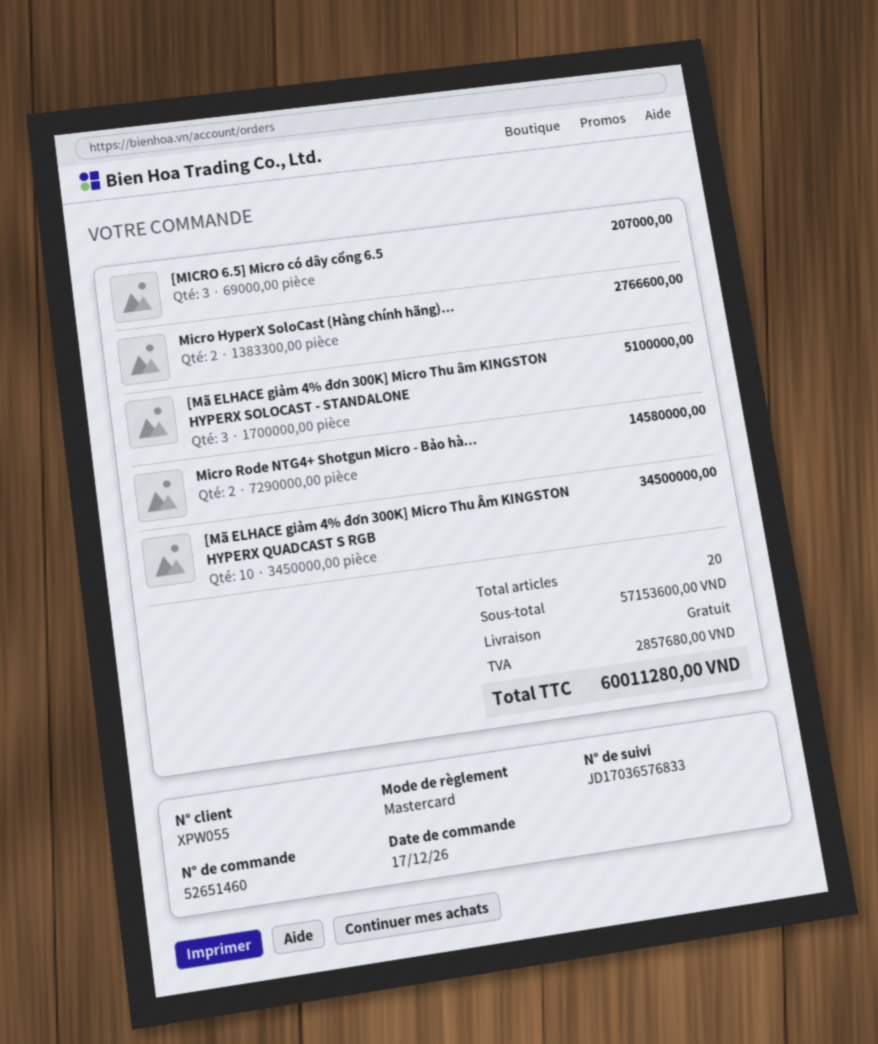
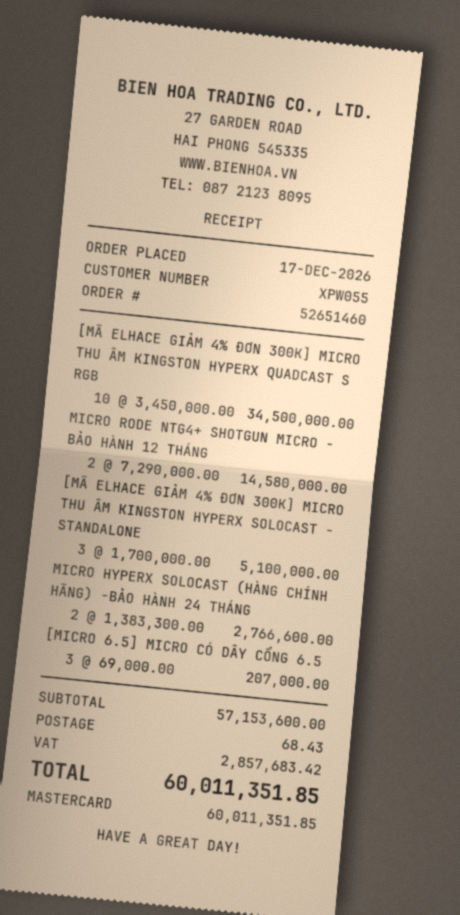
shipping: 0.00 -> 68.43
tax: 2857680.00 -> 2857683.42
total: 60011280.00 -> 60011351.85

